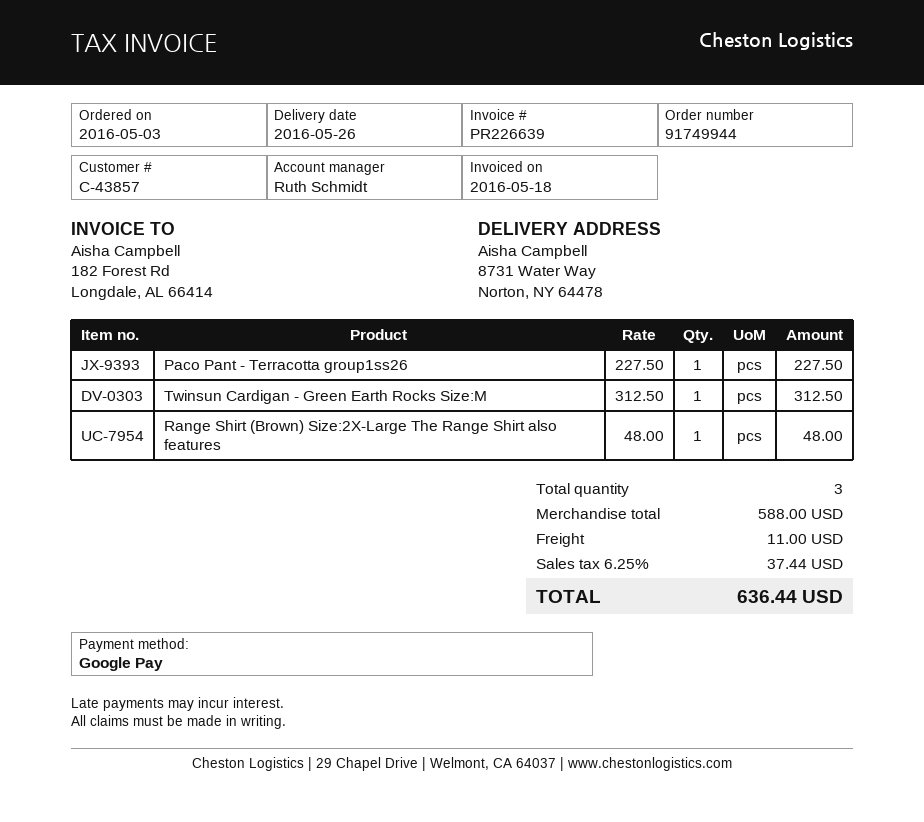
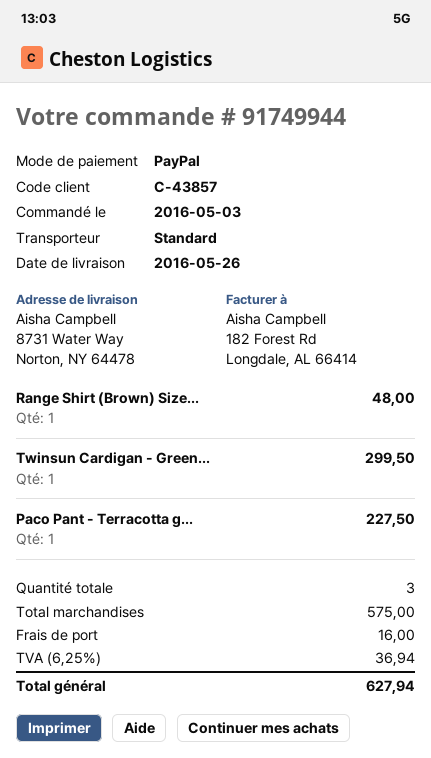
payment method: Google Pay -> PayPal
Twinsun Cardigan - Green Earth Rocks Size:M: 1 for 312.50 -> 1 for 299.50
subtotal: 588.00 -> 575.00
shipping: 11.00 -> 16.00
tax: 6.25% = 37.44 -> 6.25% = 36.94
total: 636.44 -> 627.94

